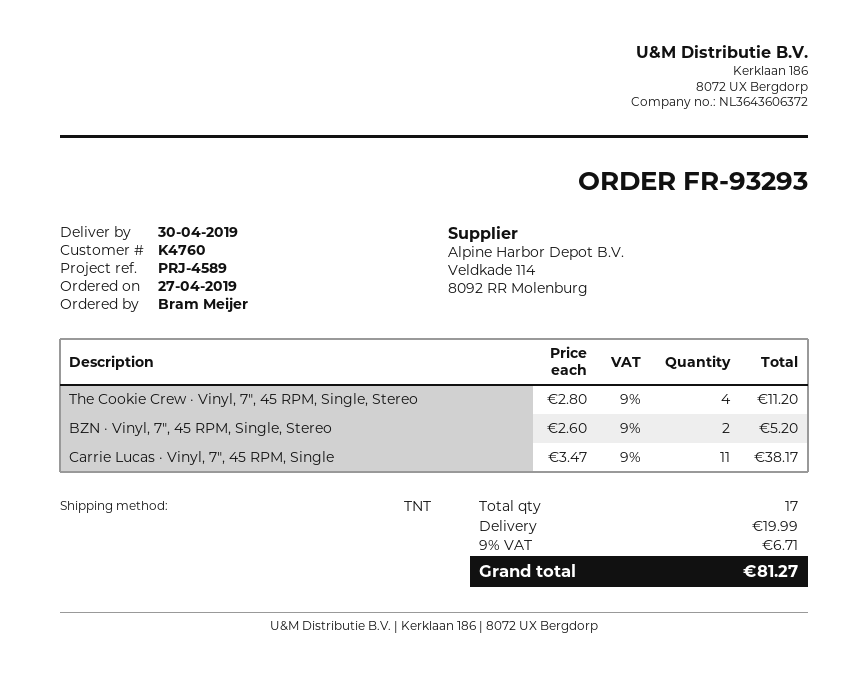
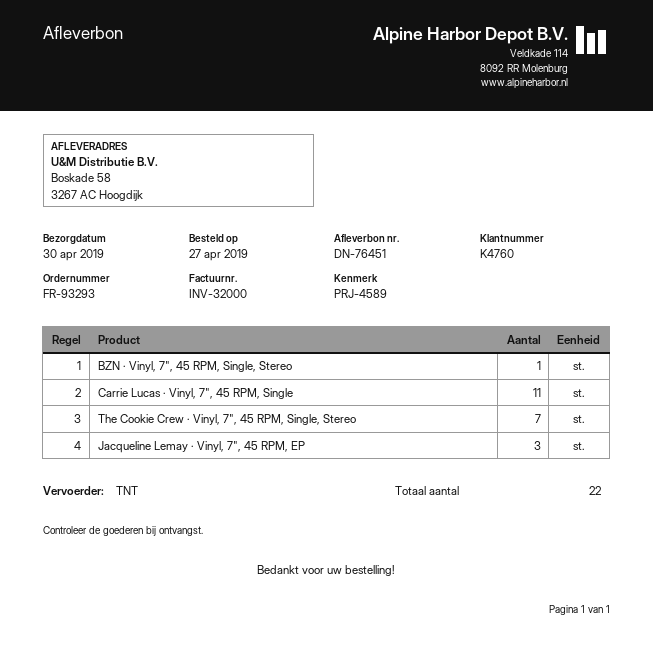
The Cookie Crew · Vinyl, 7", 45 RPM, Single, Stereo: 4 -> 7
BZN · Vinyl, 7", 45 RPM, Single, Stereo: 2 -> 1
Jacqueline Lemay · Vinyl, 7", 45 RPM, EP: none -> 3
total quantity: 17 -> 22

